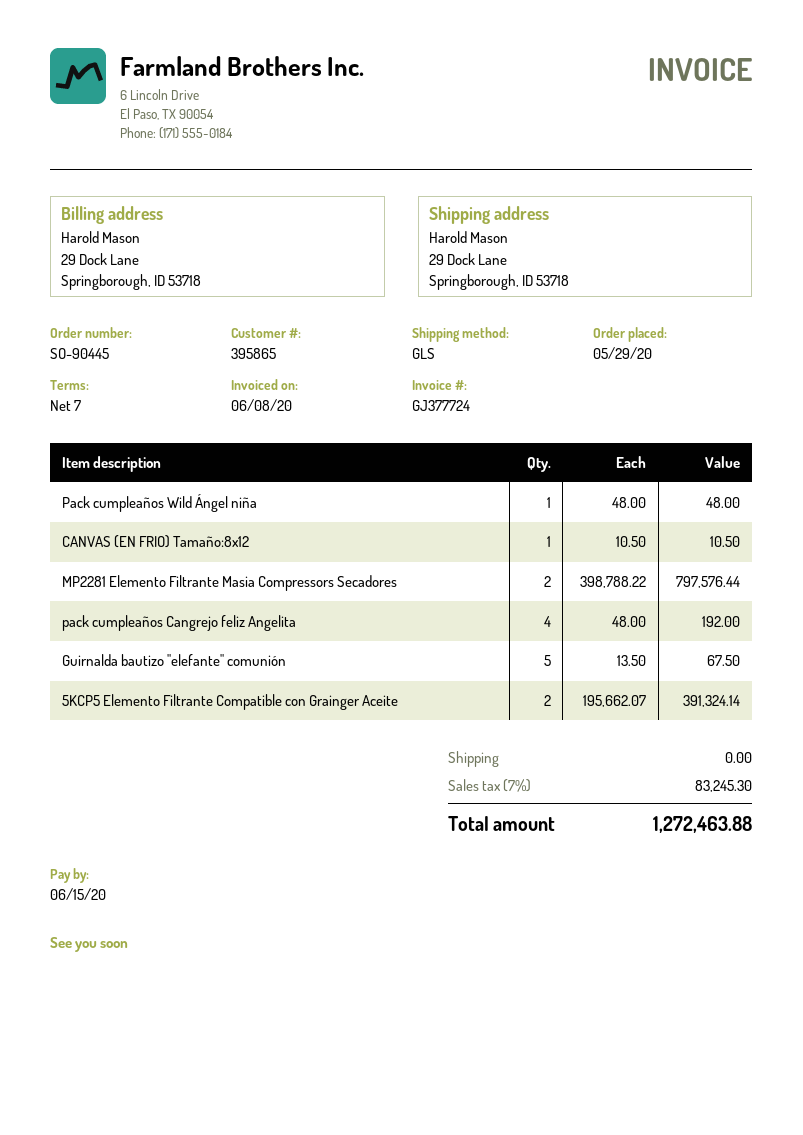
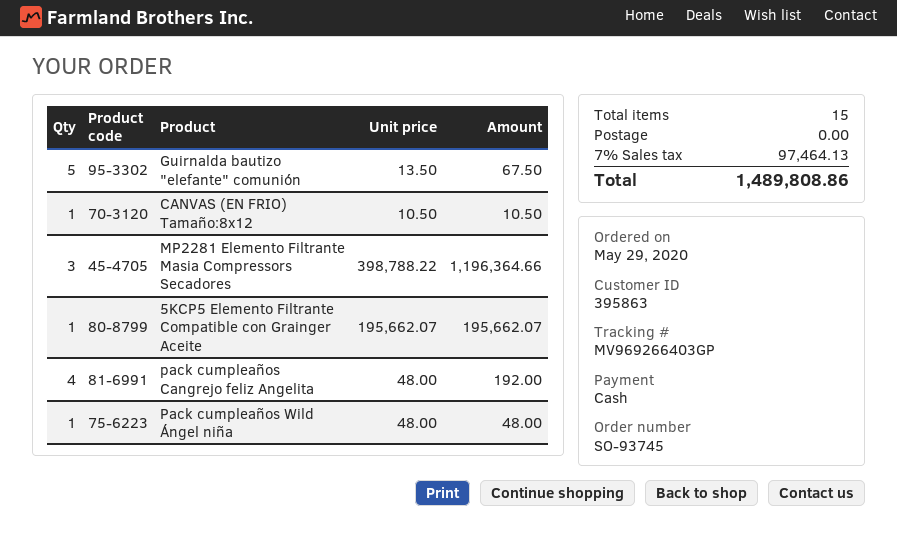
order number: SO-90445 -> SO-93745
customer number: 395865 -> 395863
MP2281 Elemento Filtrante Masia Compressors Secadores: 2 x 398788.22 = 797576.44 -> 3 x 398788.22 = 1196364.66
5KCP5 Elemento Filtrante Compatible con Grainger Aceite: 2 x 195662.07 = 391324.14 -> 1 x 195662.07 = 195662.07
tax: 7% = 83245.30 -> 7% = 97464.13
total: 1272463.88 -> 1489808.86

